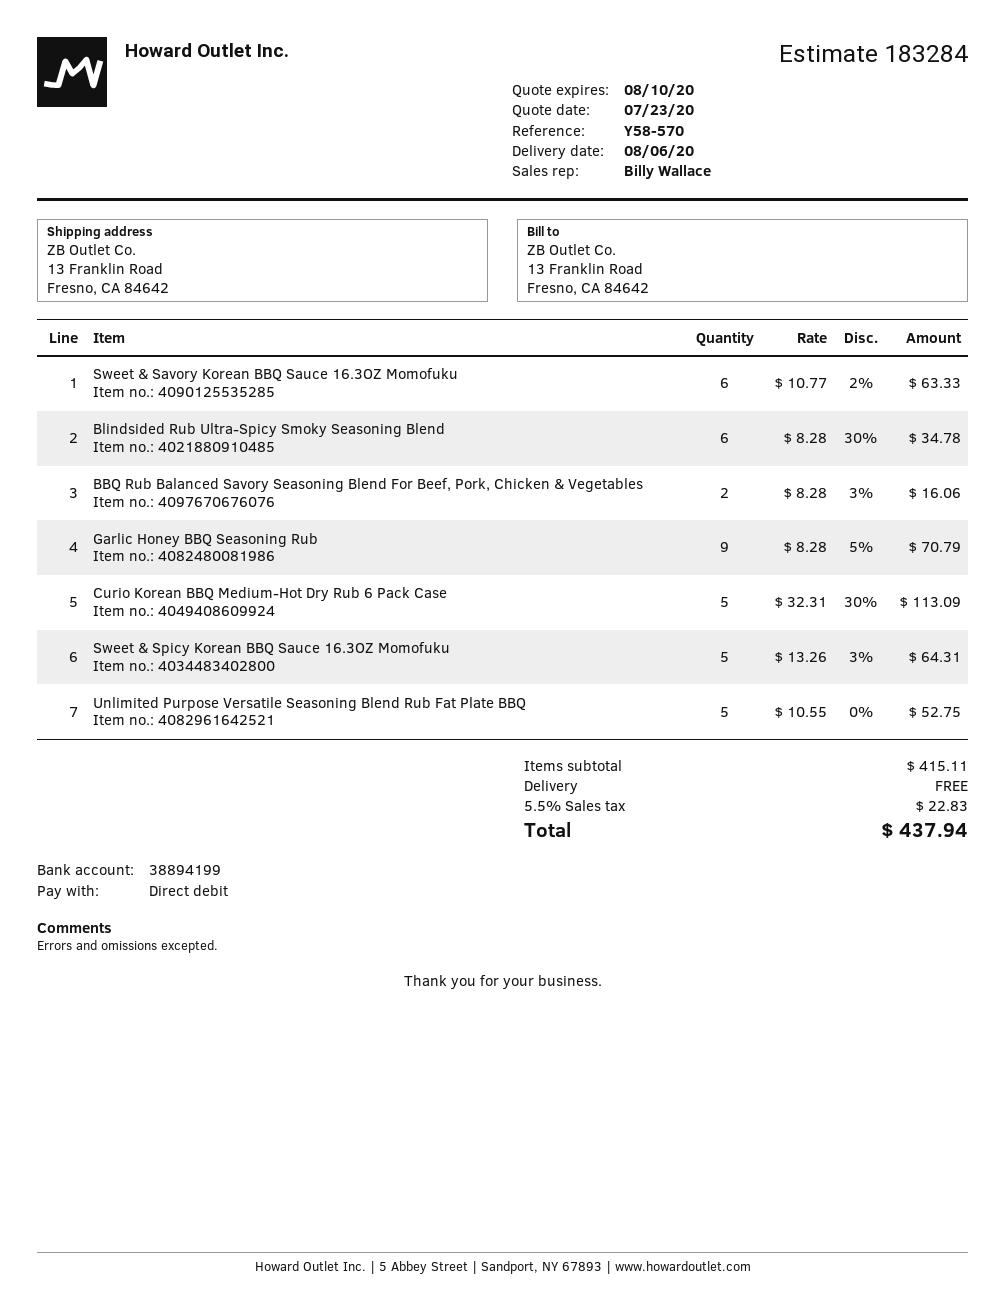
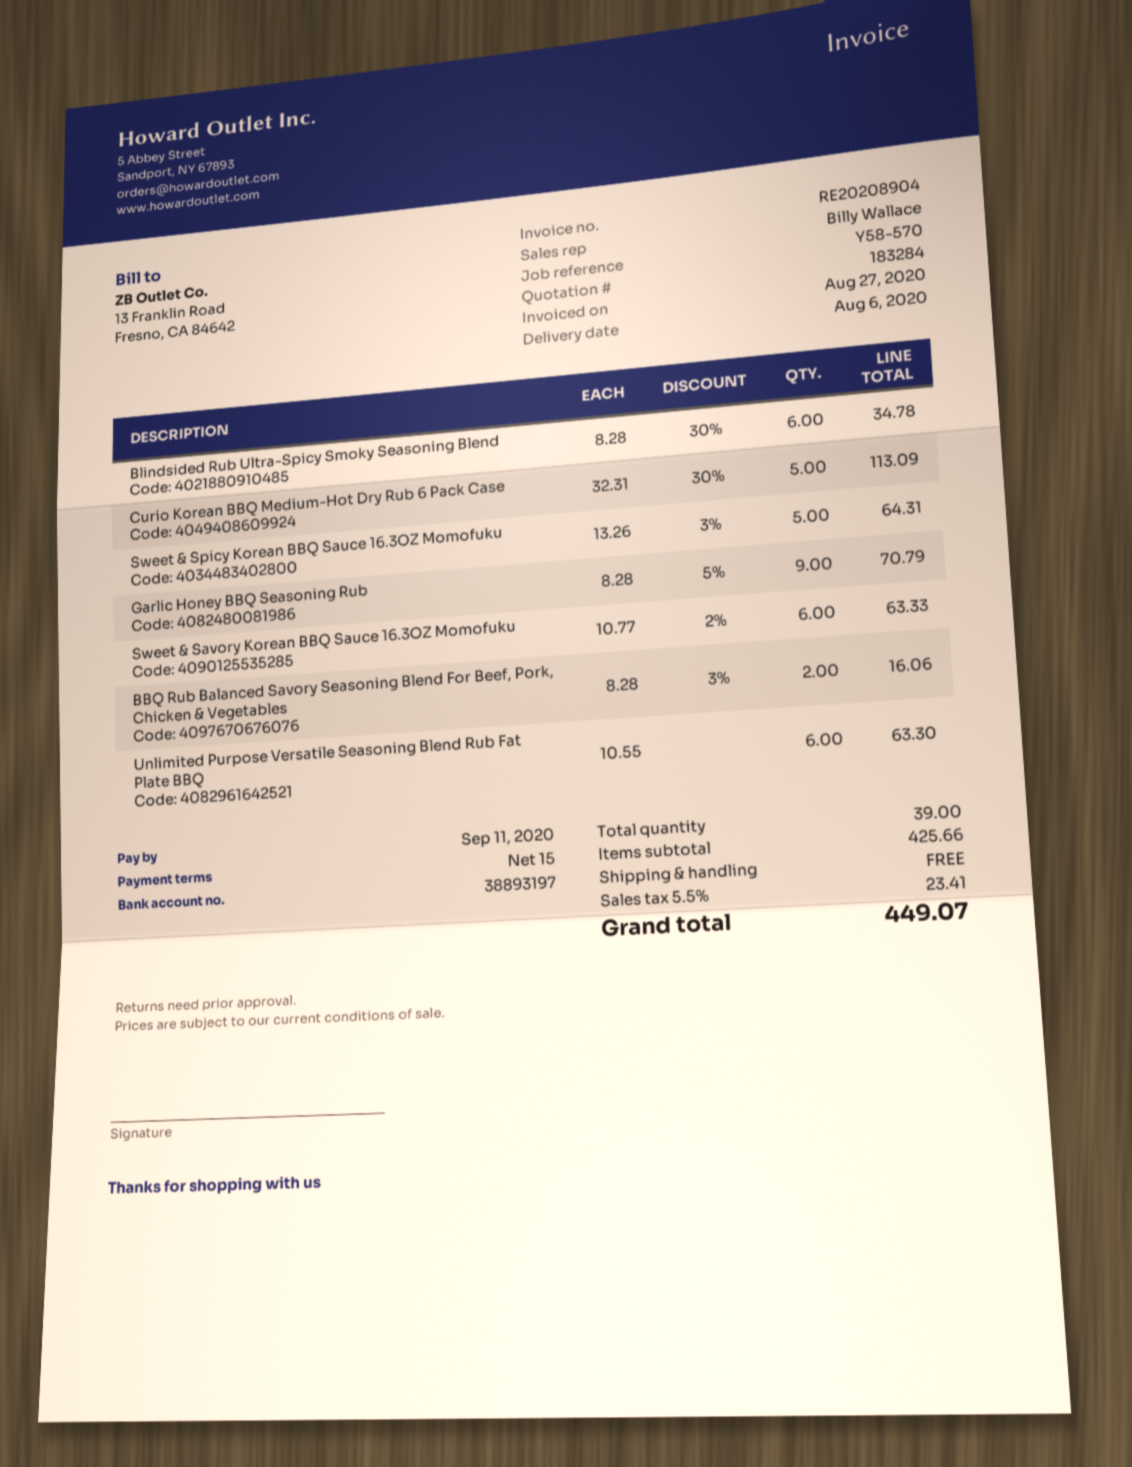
bank account: 38894199 -> 38893197
Unlimited Purpose Versatile Seasoning Blend Rub Fat Plate BBQ: 5 x 10.55 = 52.75 -> 6 x 10.55 = 63.30
subtotal: 415.11 -> 425.66
tax: 5.5% = 22.83 -> 5.5% = 23.41
total: 437.94 -> 449.07

